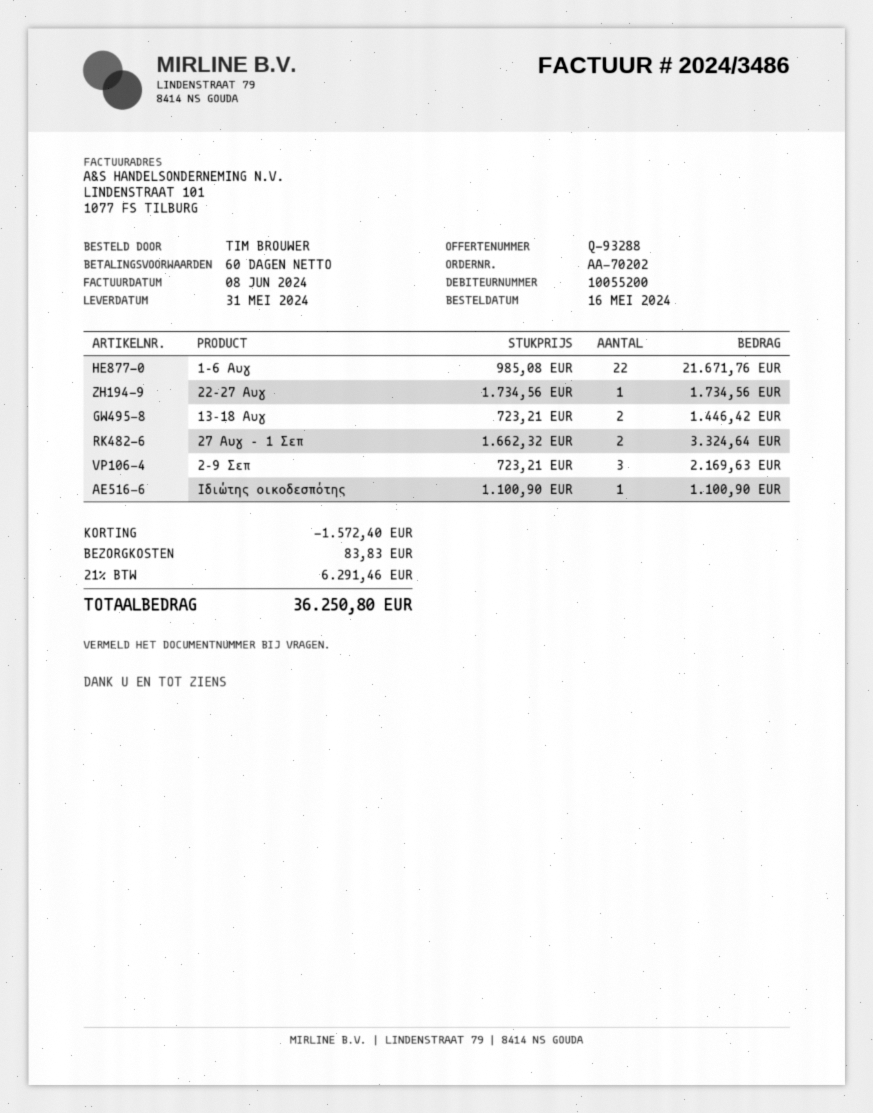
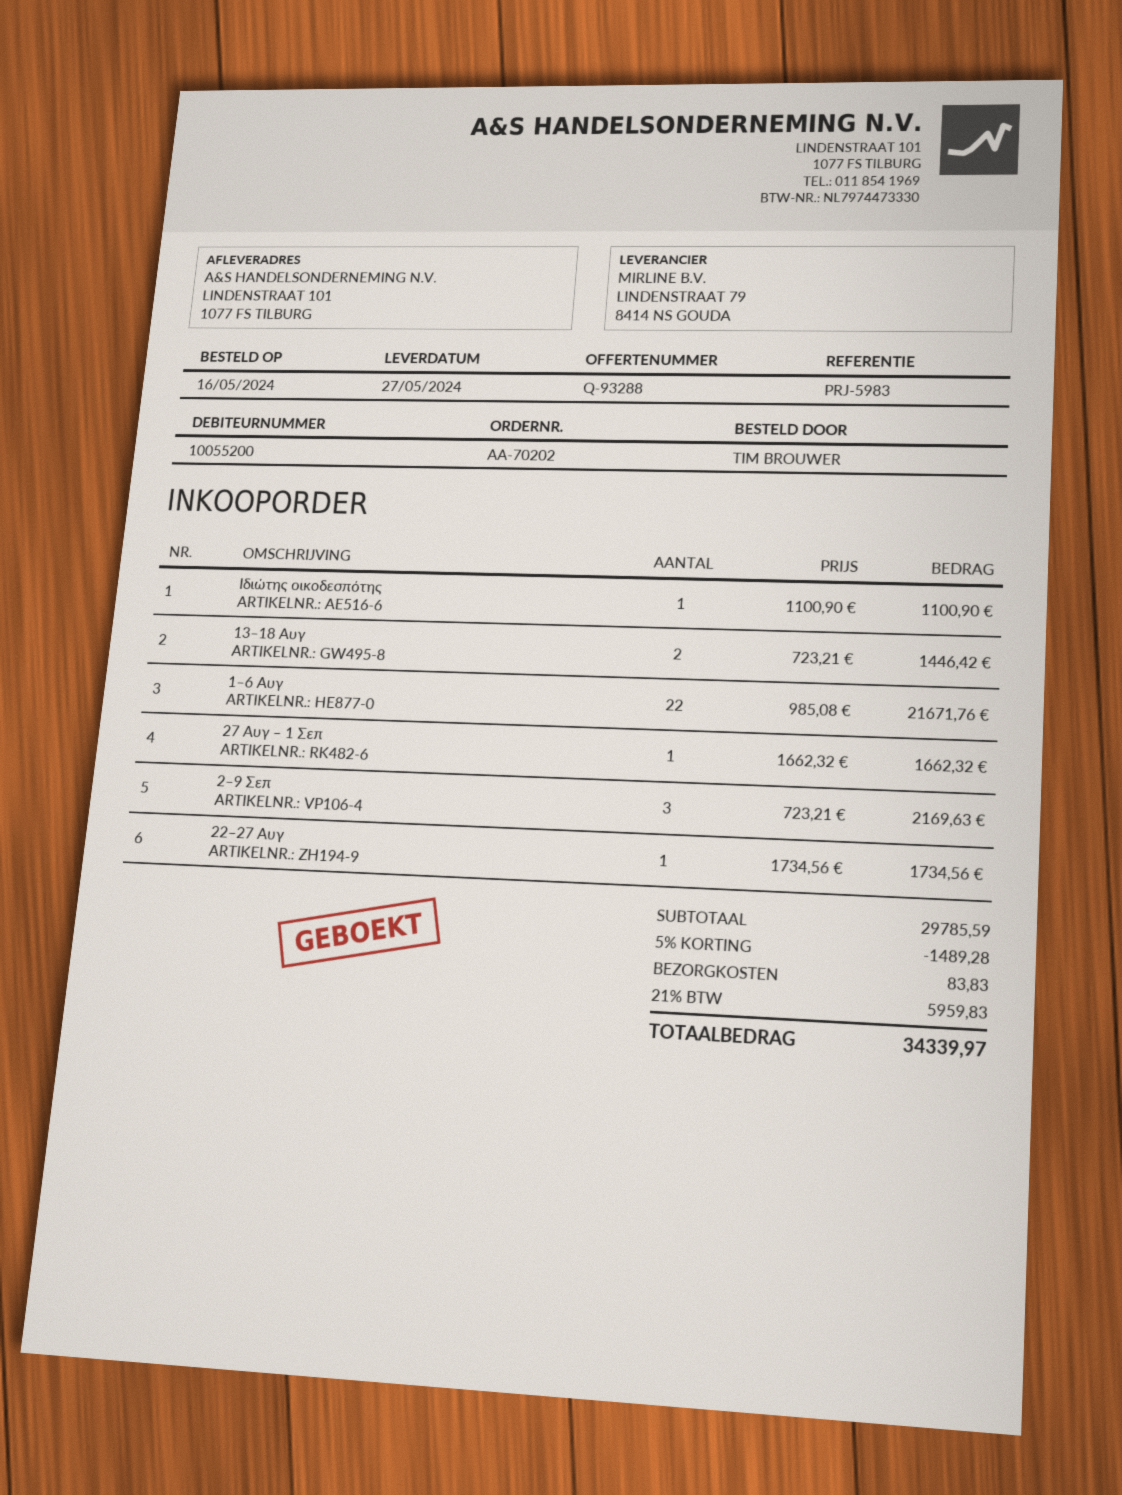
delivery date: 2024-05-31 -> 2024-05-27
27 Αυγ – 1 Σεπ: 2 x 1662.32 = 3324.64 -> 1 x 1662.32 = 1662.32
discount: 1572.40 -> 1489.28
tax: 21% = 6291.46 -> 21% = 5959.83
total: 36250.80 -> 34339.97

